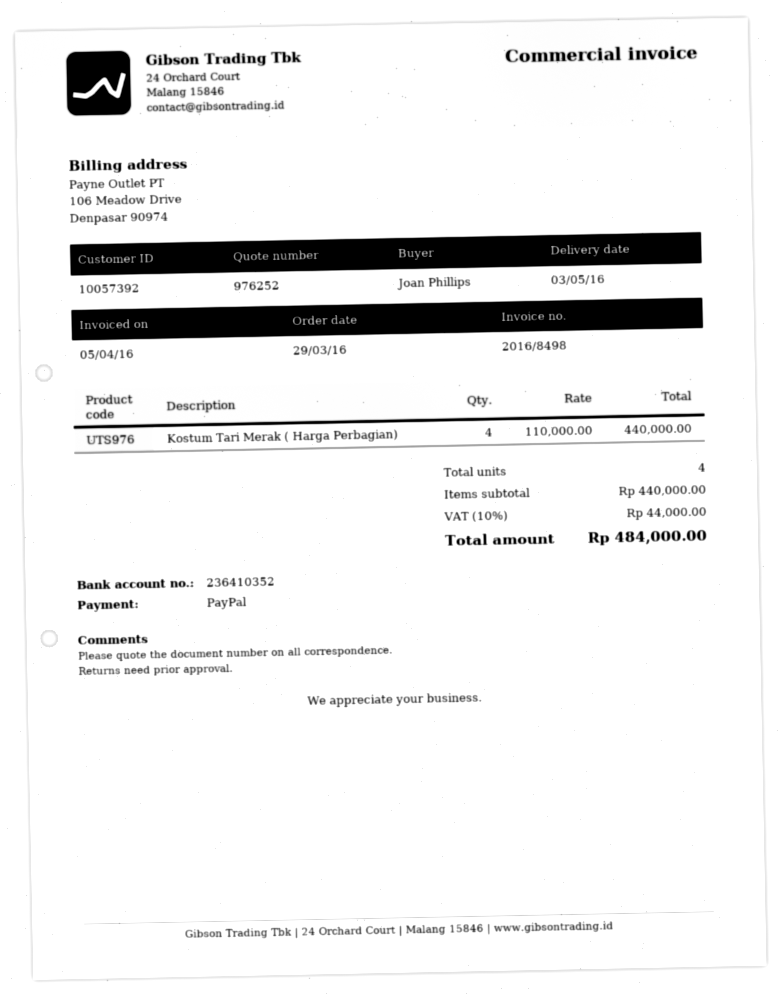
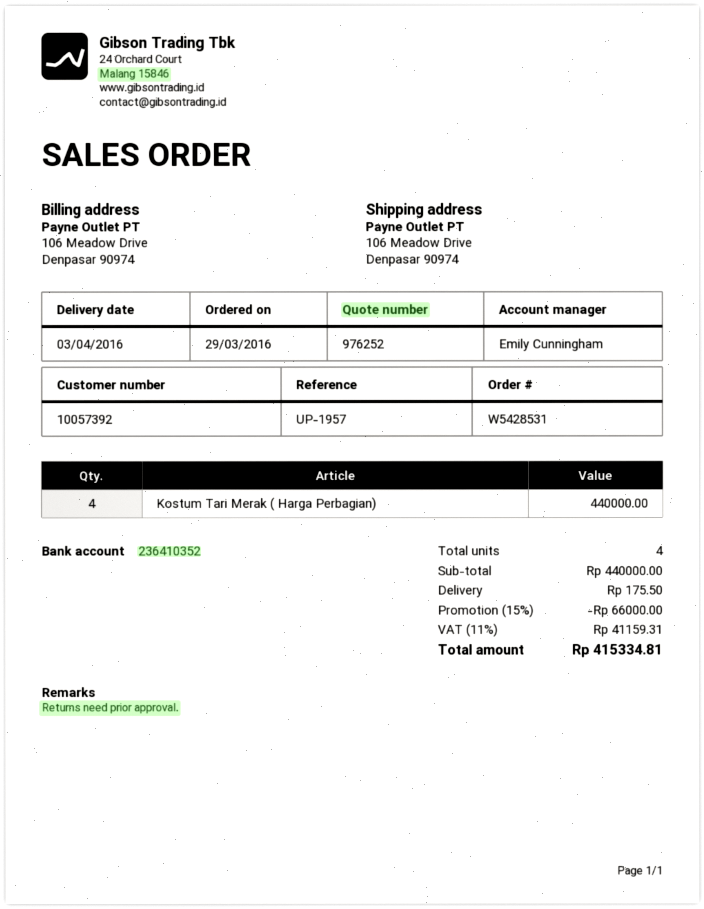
delivery date: 2016-05-03 -> 2016-04-03
discount: none -> 15% = 66000.00
shipping: none -> 175.50
tax: 10% = 44000.00 -> 11% = 41159.31
total: 484000.00 -> 415334.81

